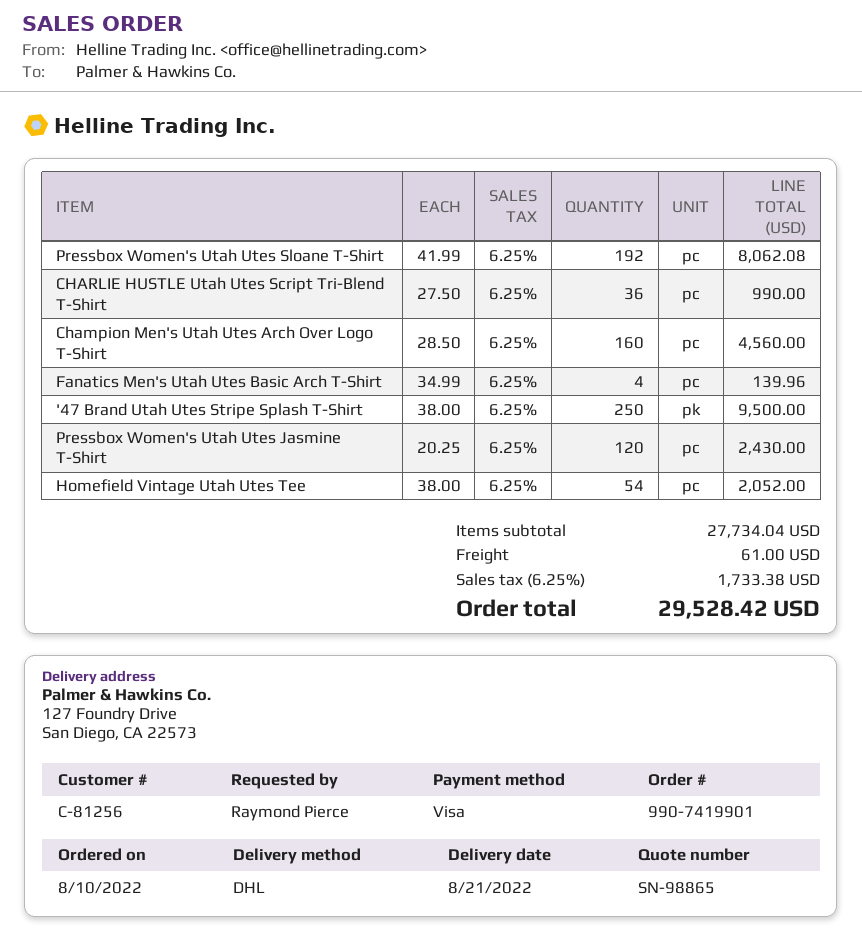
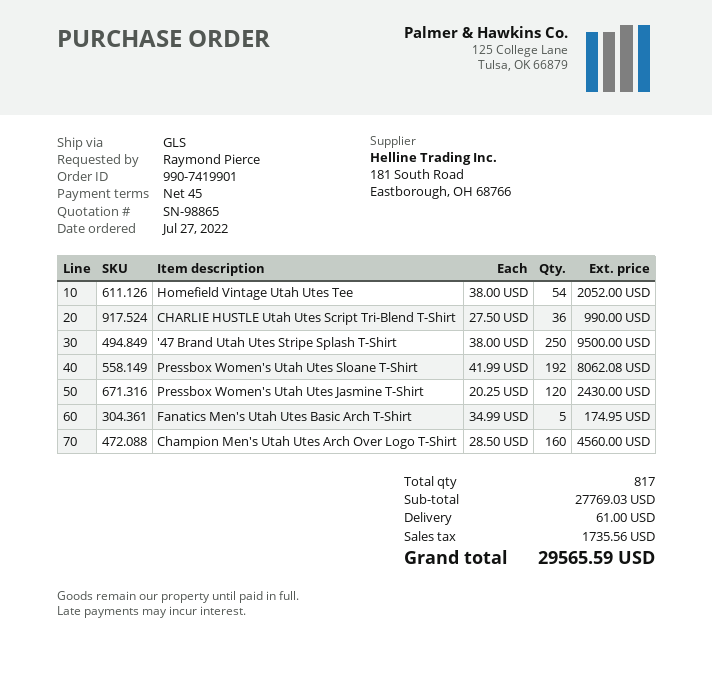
order date: 2022-08-10 -> 2022-07-27
shipping method: DHL -> GLS
Fanatics Men's Utah Utes Basic Arch T-Shirt: 4 x 34.99 = 139.96 -> 5 x 34.99 = 174.95
subtotal: 27734.04 -> 27769.03
tax: 1733.38 -> 1735.56
total: 29528.42 -> 29565.59

